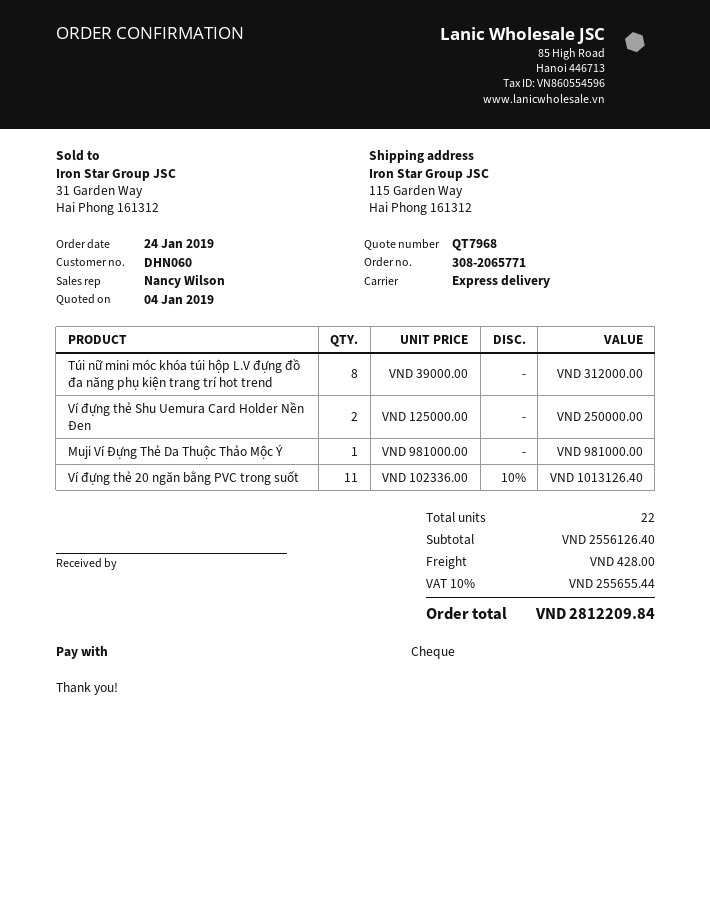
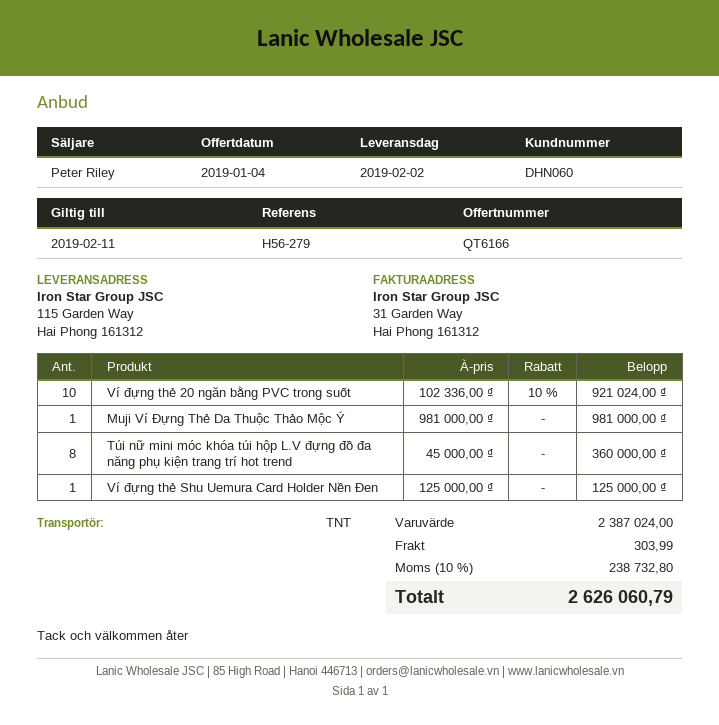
quote number: QT7968 -> QT6166
sales rep: Nancy Wilson -> Peter Riley
shipping method: express -> TNT
Túi nữ mini móc khóa túi hộp L.V đựng đồ đa năng phụ kiện trang trí hot trend: 8 x 39000.00 = 312000.00 -> 8 x 45000.00 = 360000.00
Ví đựng thẻ Shu Uemura Card Holder Nền Đen: 2 x 125000.00 = 250000.00 -> 1 x 125000.00 = 125000.00
Ví đựng thẻ 20 ngăn bằng PVC trong suốt: 11 x 102336.00 - 10% = 1013126.40 -> 10 x 102336.00 - 10% = 921024.00
subtotal: 2556126.40 -> 2387024.00
shipping: 428.00 -> 303.99
tax: 10% = 255655.44 -> 10% = 238732.80
total: 2812209.84 -> 2626060.79

